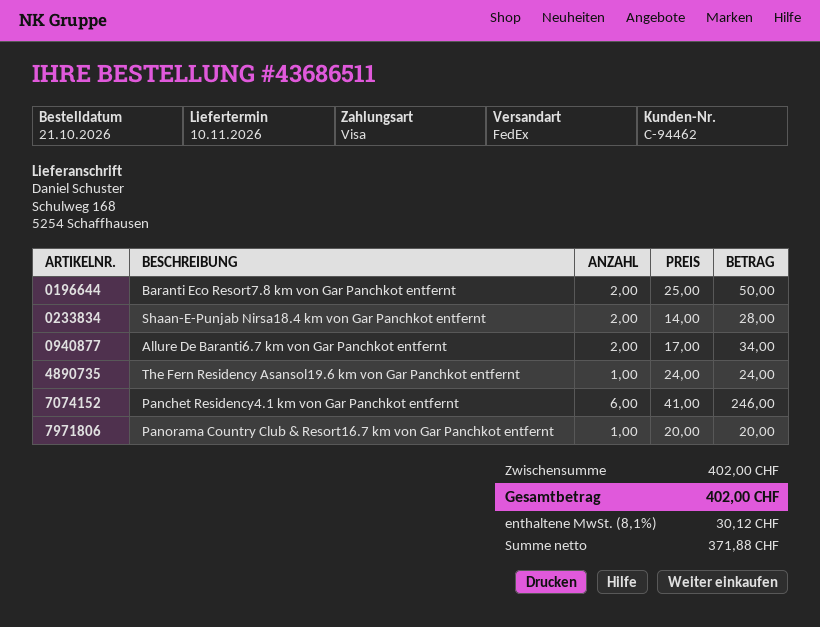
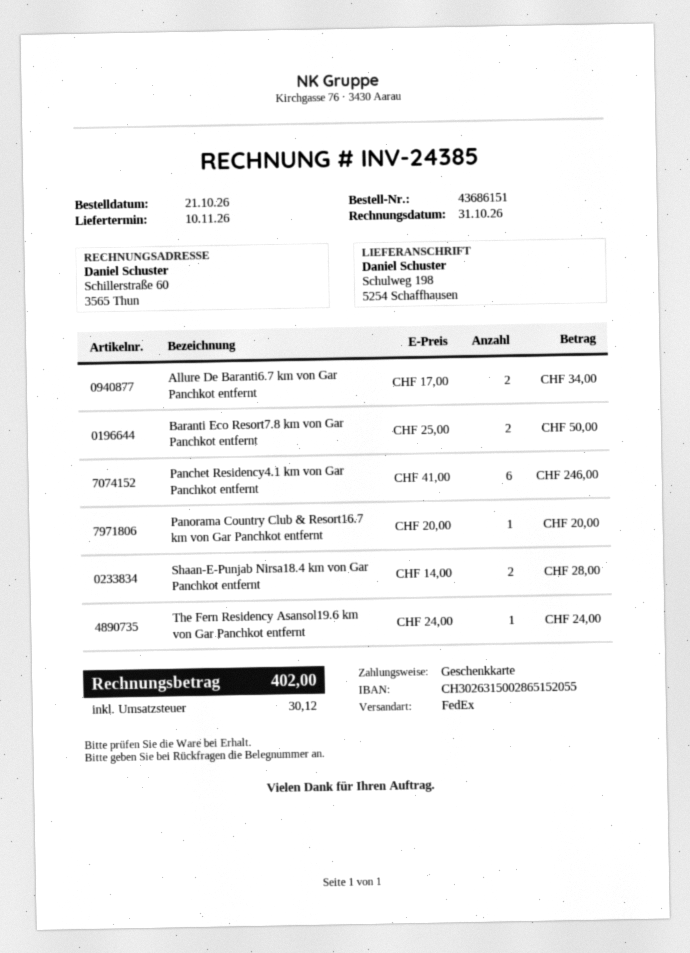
order number: 43686511 -> 43686151
payment method: Visa -> gift card
ship to: Schulweg 168, 5254 Schaffhausen -> Schulweg 198, 5254 Schaffhausen

